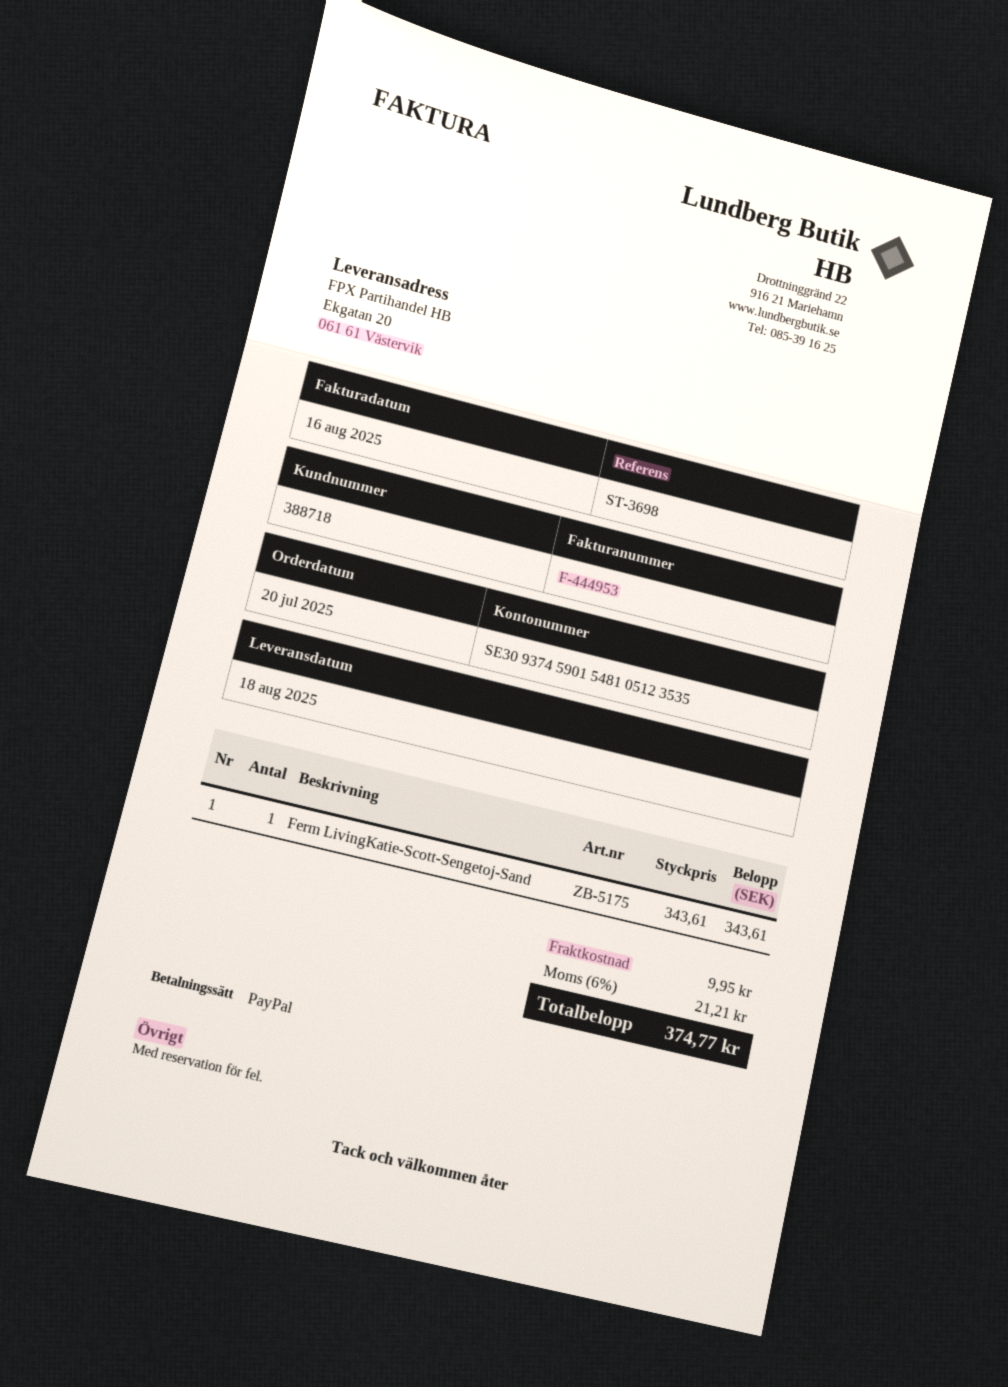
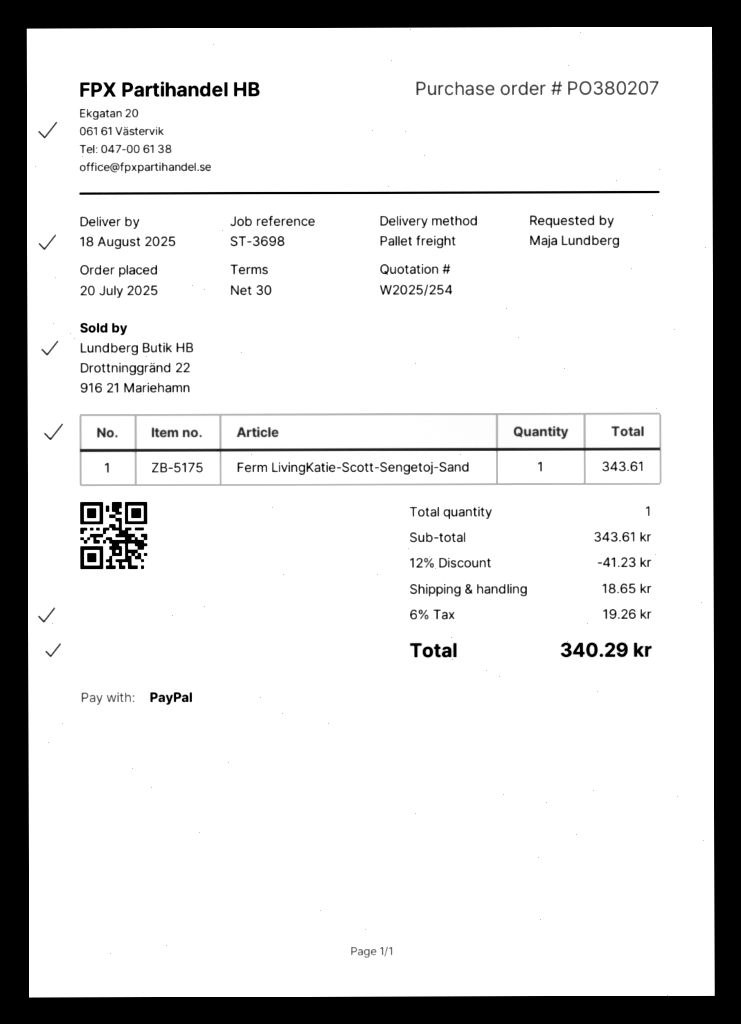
discount: none -> 12% = 41.23
shipping: 9.95 -> 18.65
tax: 6% = 21.21 -> 6% = 19.26
total: 374.77 -> 340.29

